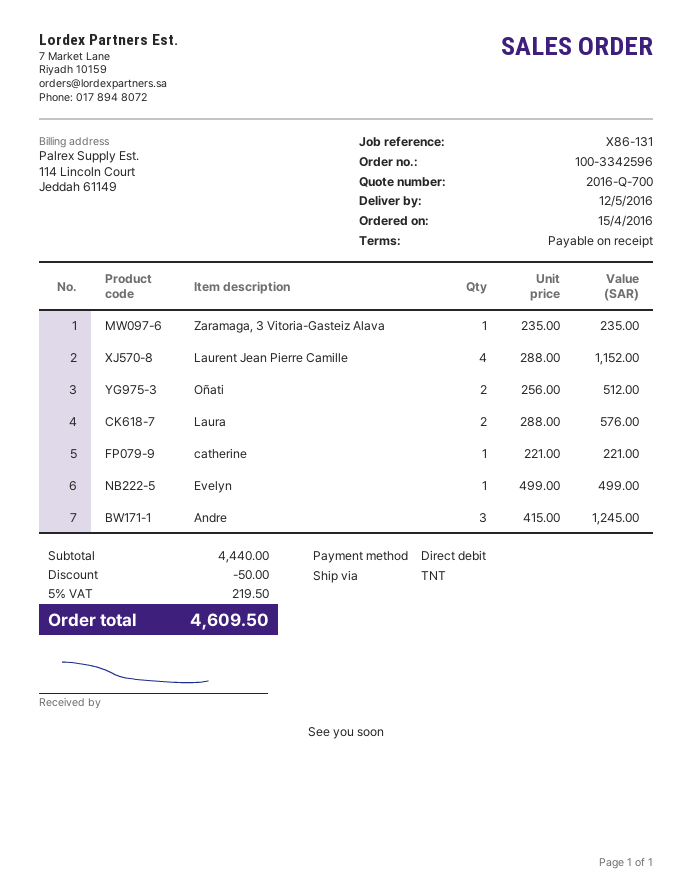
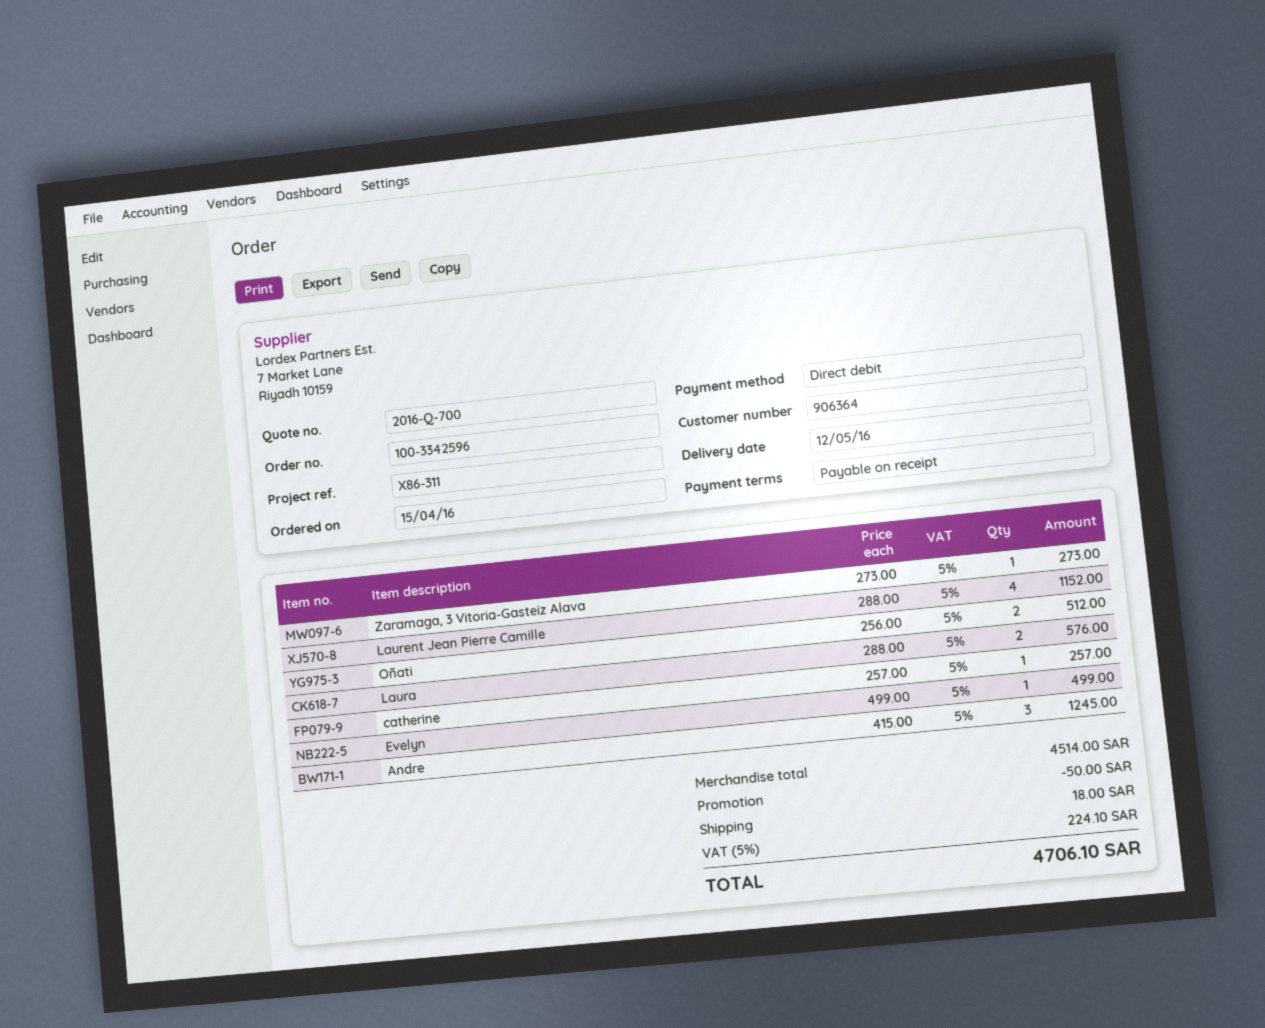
reference: X86-131 -> X86-311
Zaramaga, 3 Vitoria-Gasteiz Alava: 1 x 235.00 = 235.00 -> 1 x 273.00 = 273.00
catherine: 1 x 221.00 = 221.00 -> 1 x 257.00 = 257.00
subtotal: 4440.00 -> 4514.00
shipping: none -> 18.00
tax: 5% = 219.50 -> 5% = 224.10
total: 4609.50 -> 4706.10

